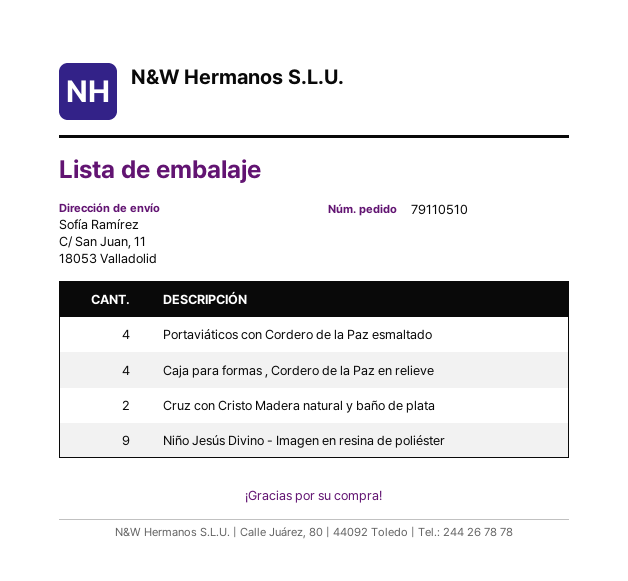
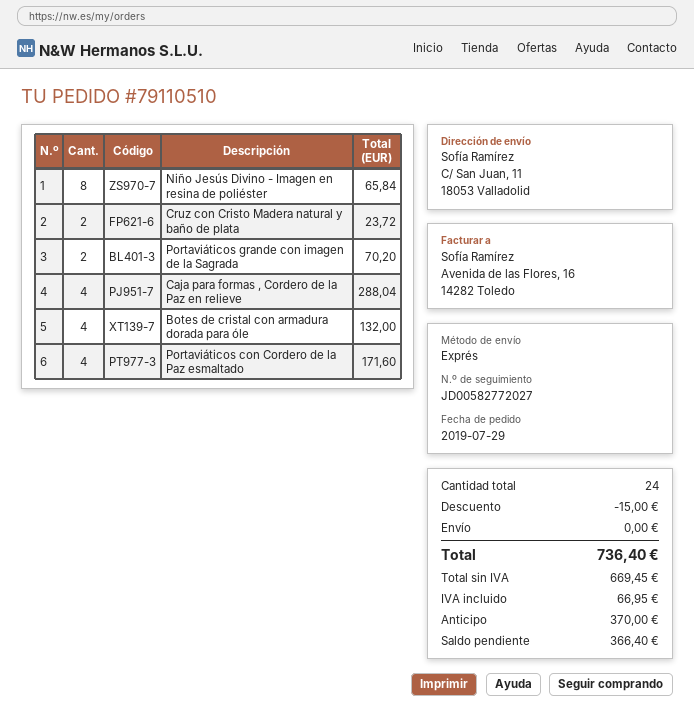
Niño Jesús Divino - Imagen en resina de poliéster: 9 -> 8
Portaviáticos grande con imagen de la Sagrada: none -> 2
Botes de cristal con armadura dorada para óle: none -> 4

